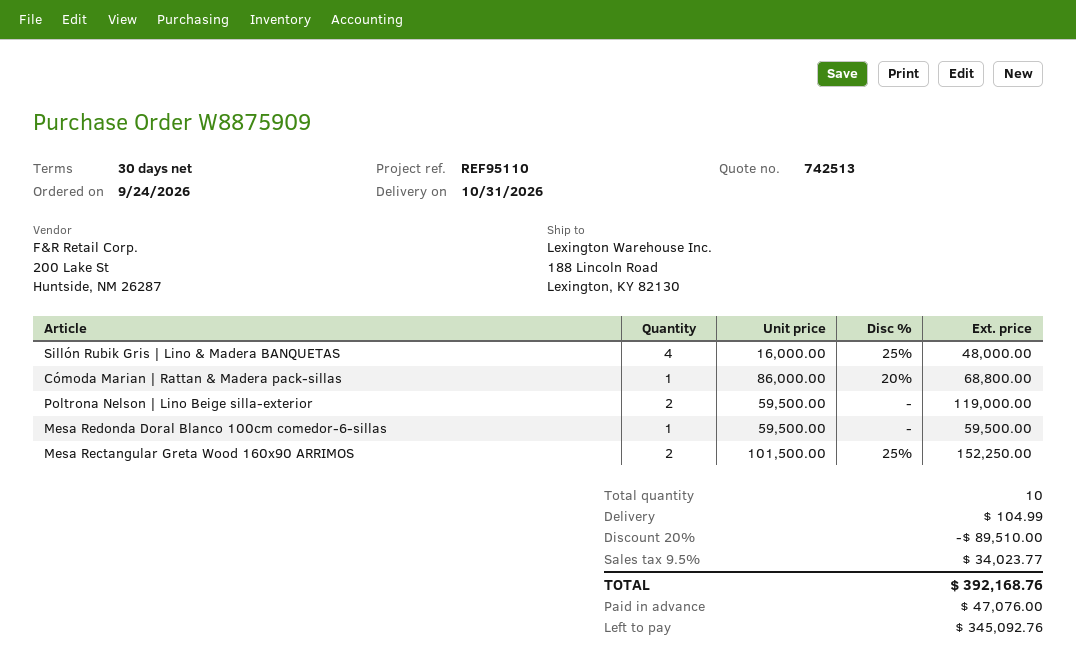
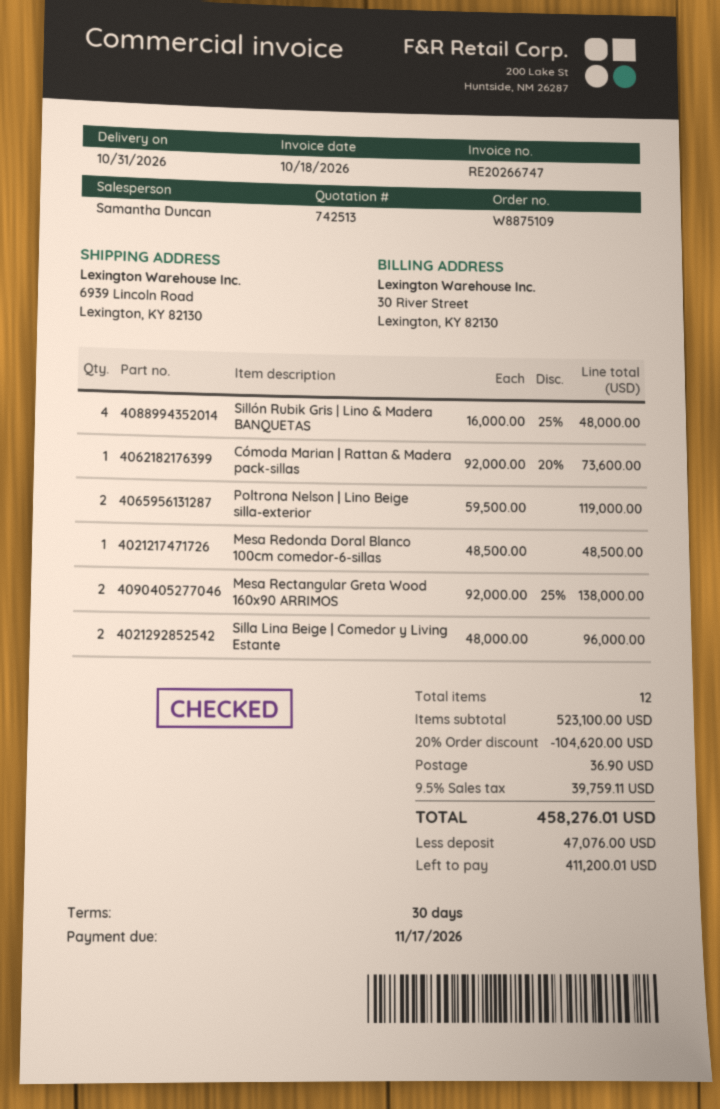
order number: W8875909 -> W8875109
ship to: 188 Lincoln Road, Lexington, KY 82130 -> 6939 Lincoln Road, Lexington, KY 82130
Cómoda Marian | Rattan & Madera pack-sillas: 1 x 86000.00 - 20% = 68800.00 -> 1 x 92000.00 - 20% = 73600.00
Mesa Redonda Doral Blanco 100cm comedor-6-sillas: 1 x 59500.00 = 59500.00 -> 1 x 48500.00 = 48500.00
Mesa Rectangular Greta Wood 160x90 ARRIMOS: 2 x 101500.00 - 25% = 152250.00 -> 2 x 92000.00 - 25% = 138000.00
Silla Lina Beige | Comedor y Living Estante: none -> 2 x 48000.00 = 96000.00
total quantity: 10 -> 12
discount: 20% = 89510.00 -> 20% = 104620.00
shipping: 104.99 -> 36.90
tax: 9.5% = 34023.77 -> 9.5% = 39759.11
total: 392168.76 -> 458276.01
balance: 345092.76 -> 411200.01

